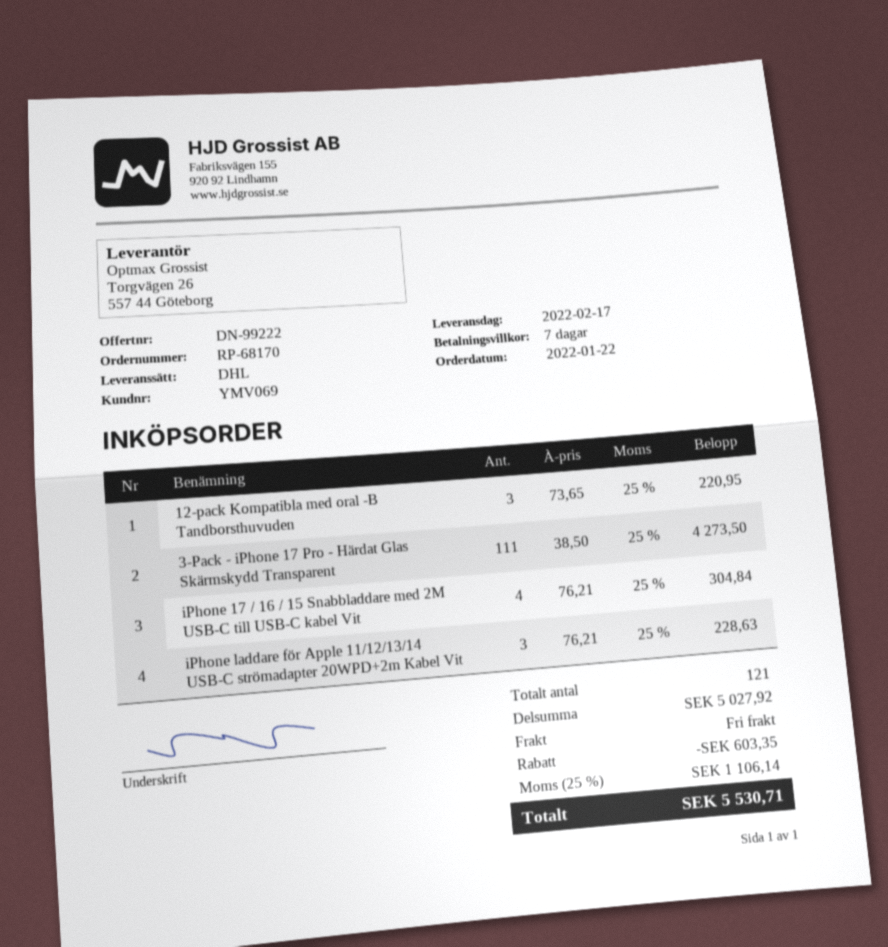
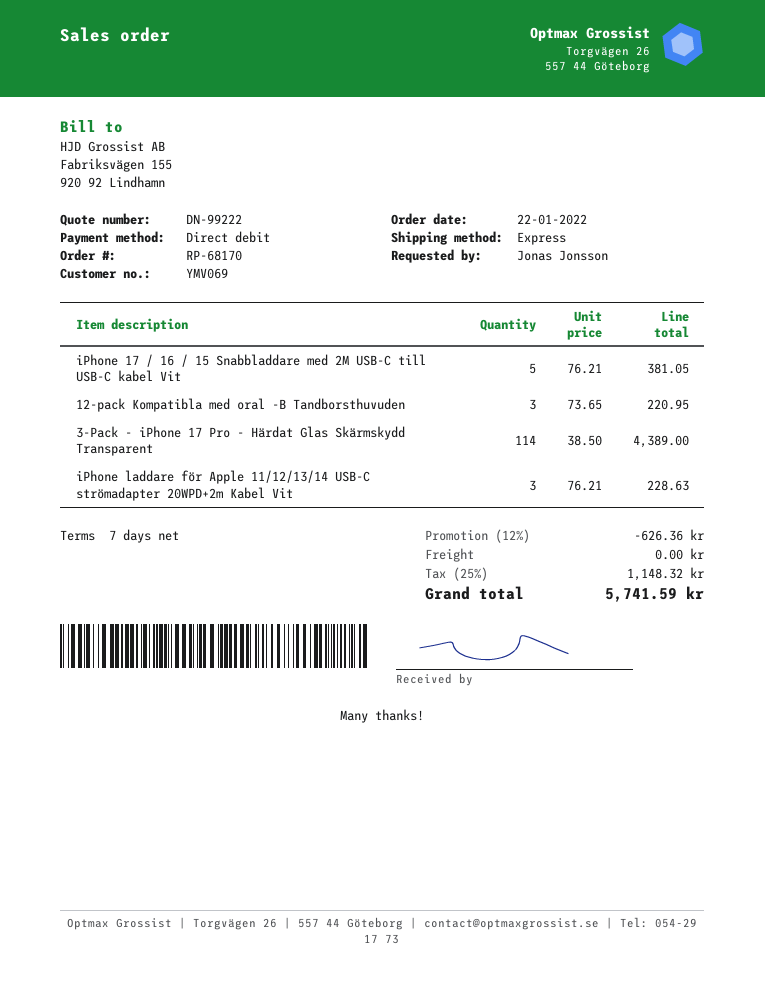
shipping method: DHL -> express
3-Pack - iPhone 17 Pro - Härdat Glas Skärmskydd Transparent: 111 x 38.50 = 4273.50 -> 114 x 38.50 = 4389.00
iPhone 17 / 16 / 15 Snabbladdare med 2M USB-C till USB-C kabel Vit: 4 x 76.21 = 304.84 -> 5 x 76.21 = 381.05
discount: 603.35 -> 626.36
tax: 25% = 1106.14 -> 25% = 1148.32
total: 5530.71 -> 5741.59

